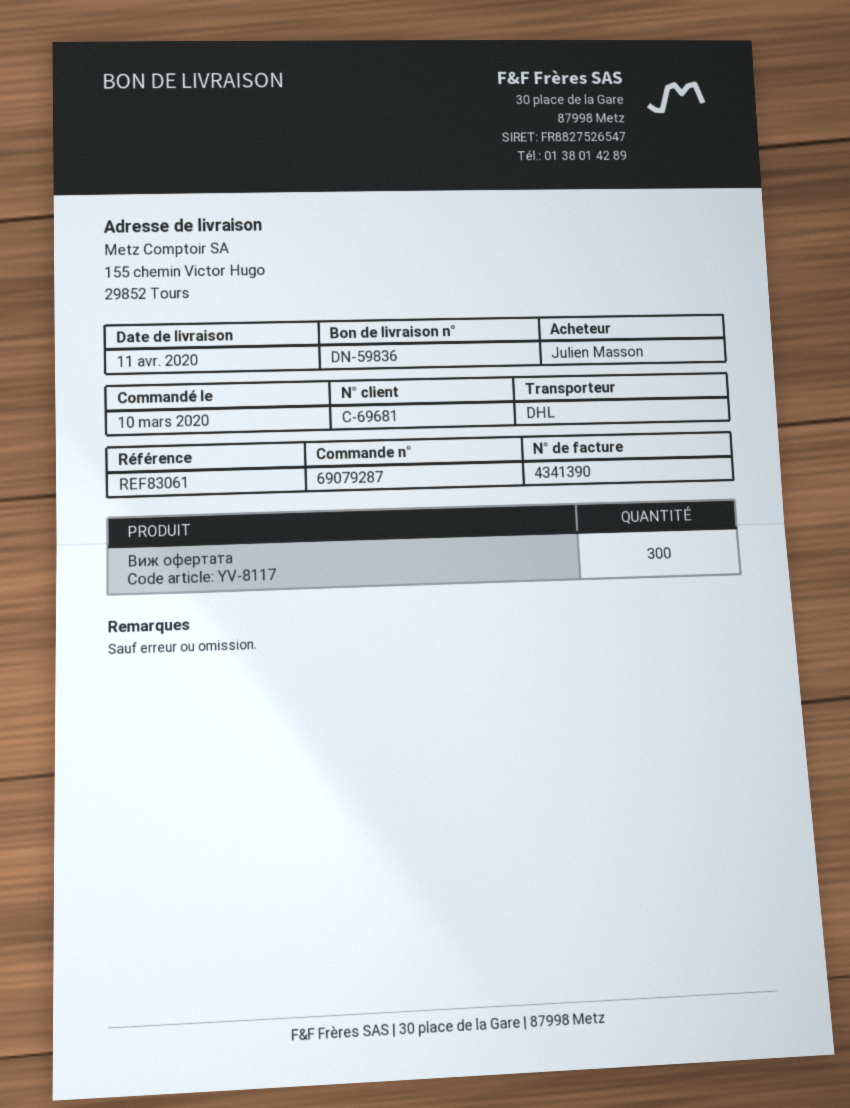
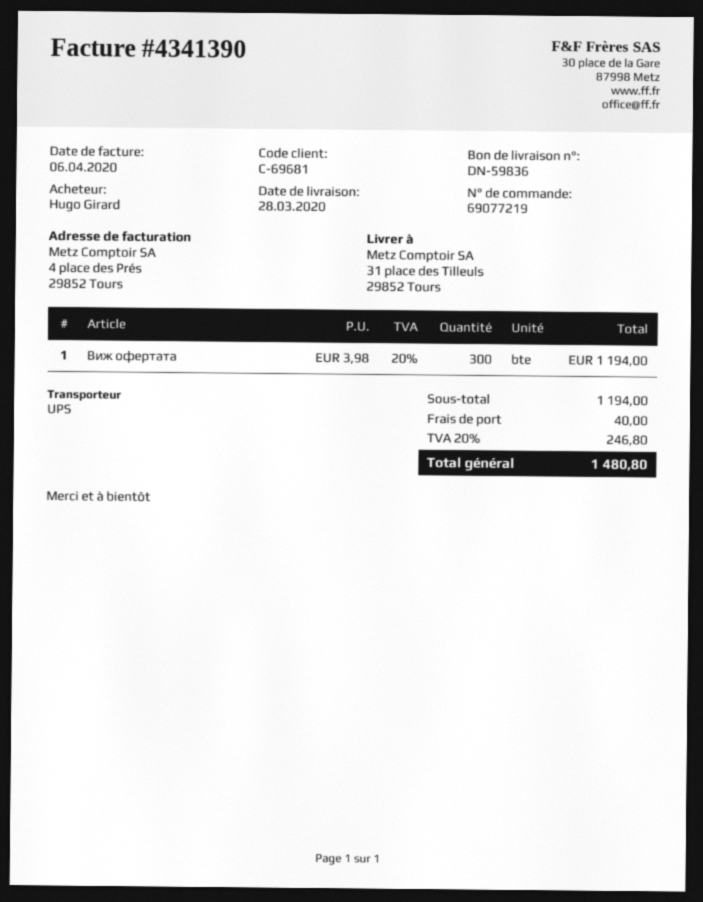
order number: 69079287 -> 69077219
delivery date: 2020-04-11 -> 2020-03-28
ordered by: Julien Masson -> Hugo Girard
shipping method: DHL -> UPS
ship to: 155 chemin Victor Hugo, 29852 Tours -> 31 place des Tilleuls, 29852 Tours

